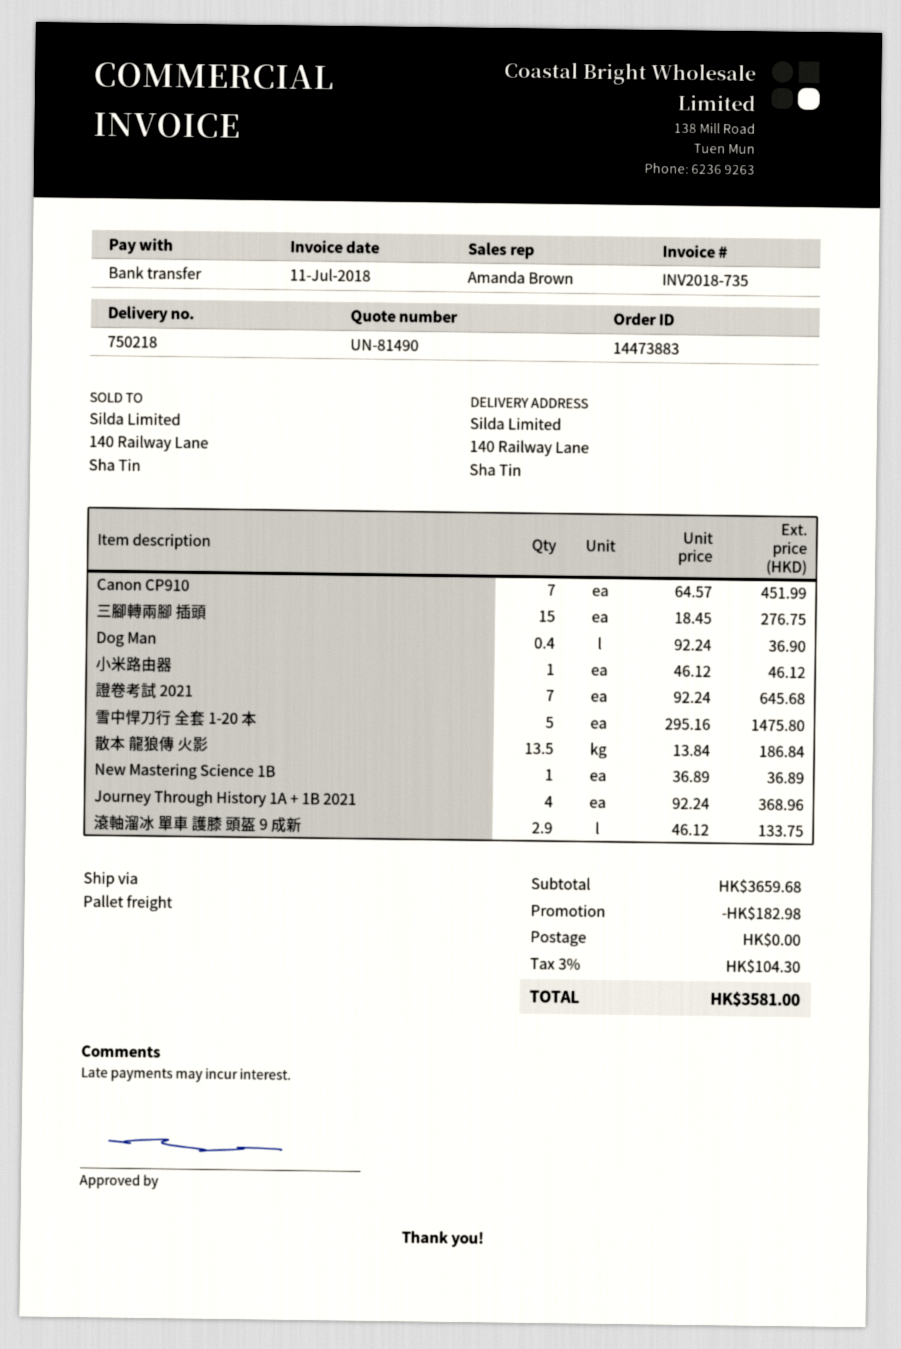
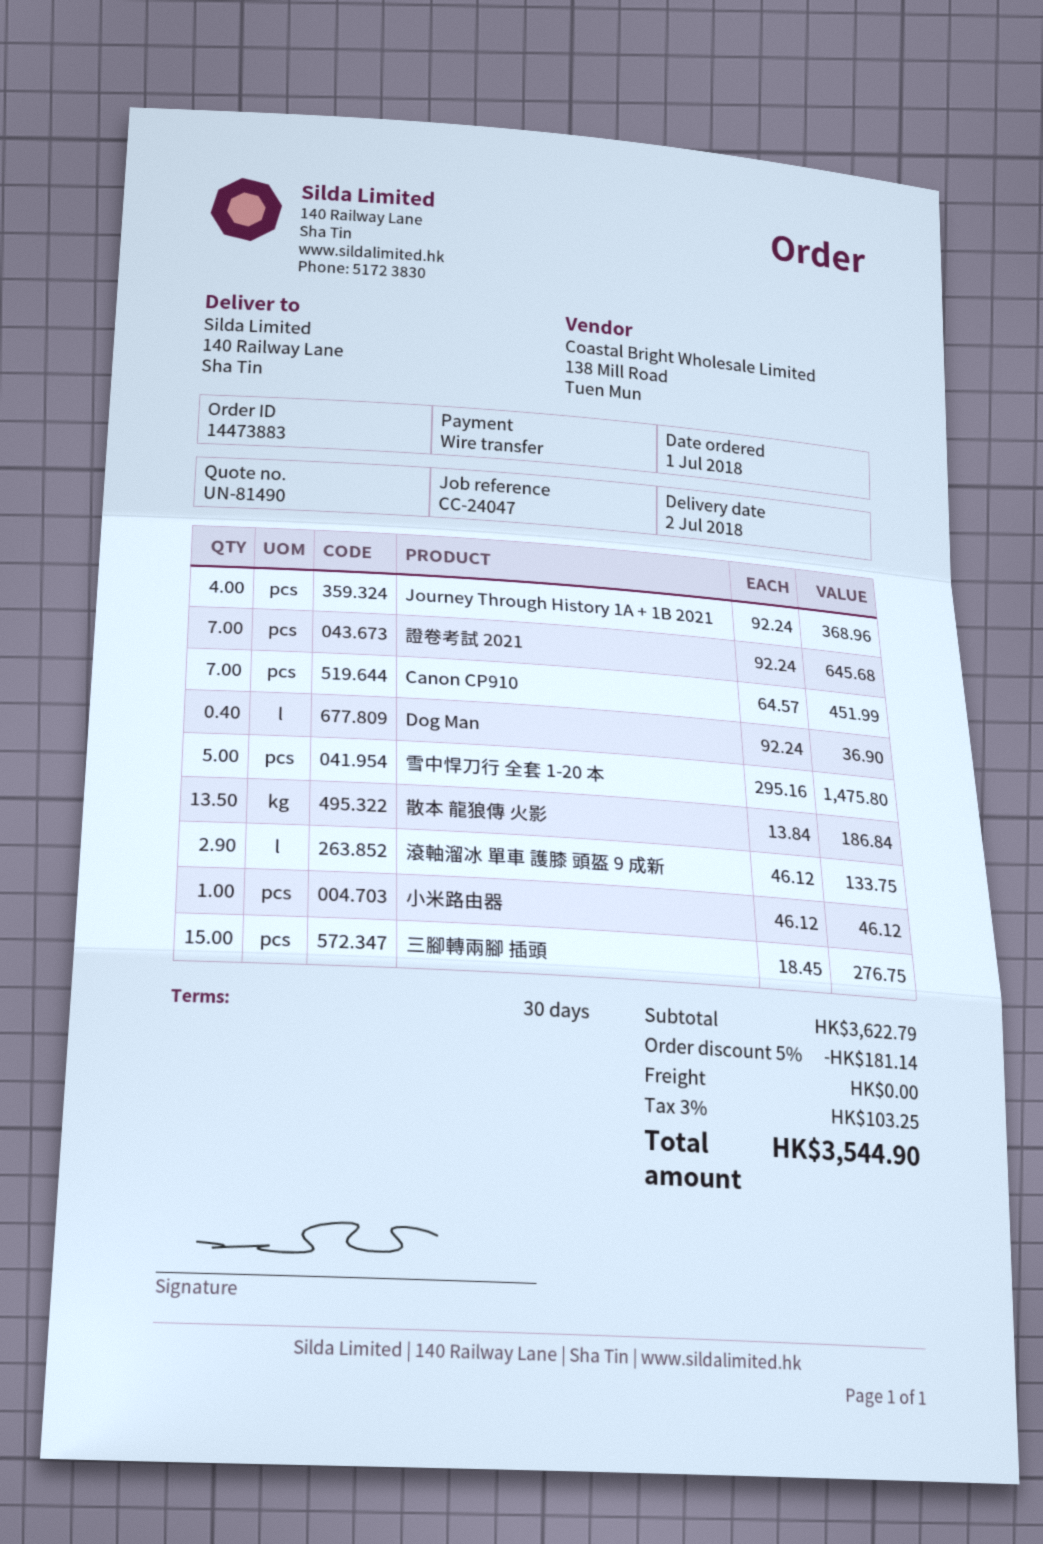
New Mastering Science 1B: 1 x 36.89 = 36.89 -> none
subtotal: 3659.68 -> 3622.79
discount: 182.98 -> 181.14
tax: 3% = 104.30 -> 3% = 103.25
total: 3581.00 -> 3544.90

